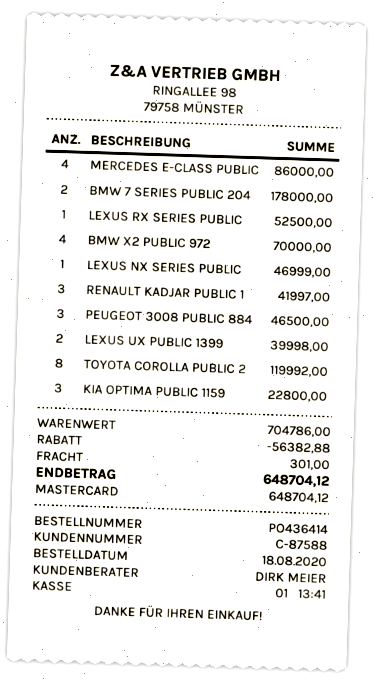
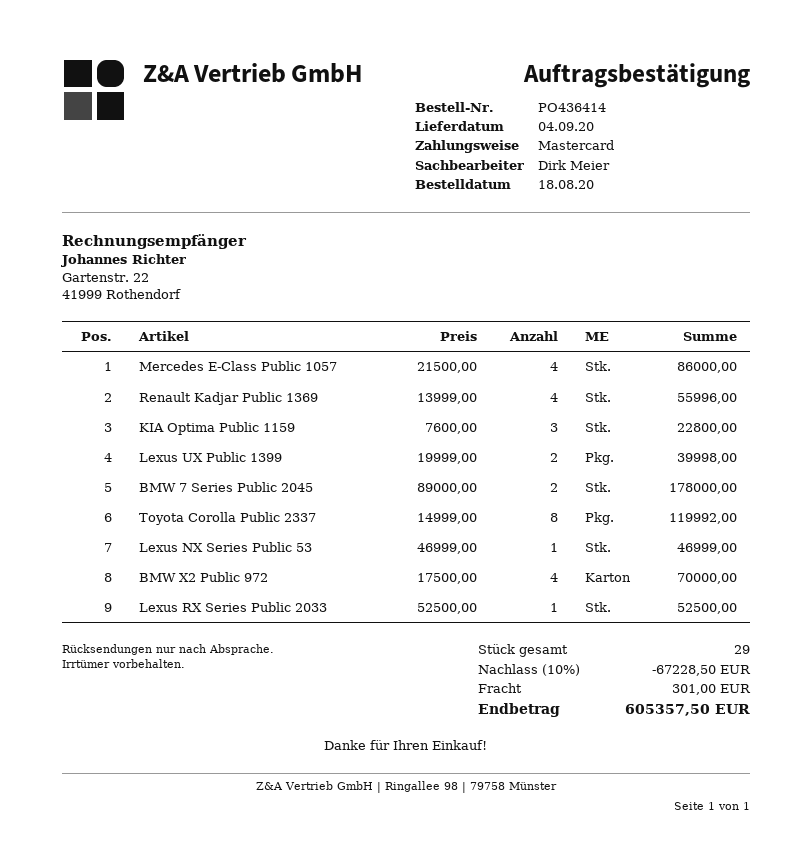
RENAULT KADJAR PUBLIC 1: 3 for 41997.00 -> 4 for 55996.00
PEUGEOT 3008 PUBLIC 884: 3 for 46500.00 -> none
discount: 56382.88 -> 67228.50
total: 648704.12 -> 605357.50

